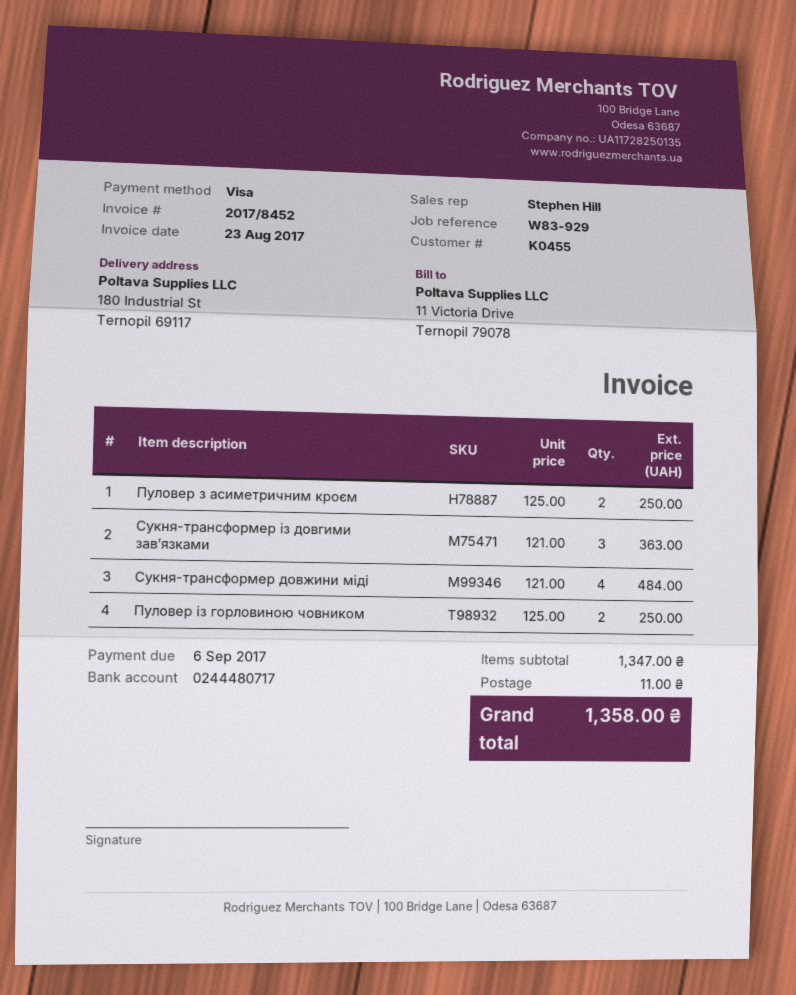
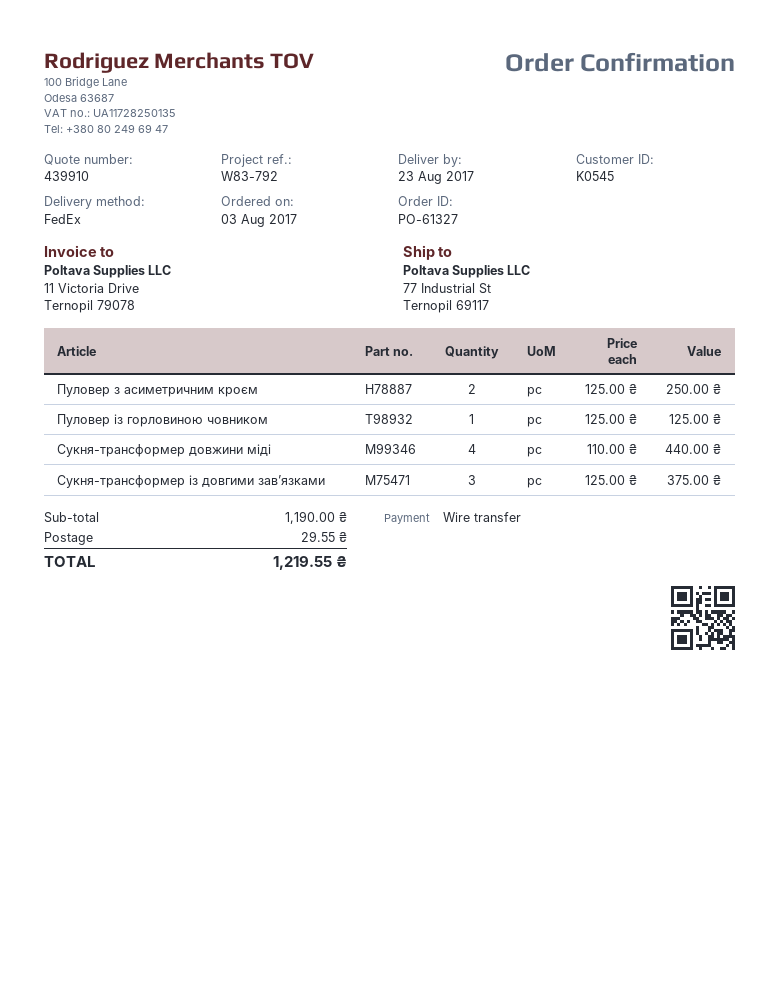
customer number: K0455 -> K0545
reference: W83-929 -> W83-792
payment method: Visa -> bank transfer
ship to: 180 Industrial St, Ternopil 69117 -> 77 Industrial St, Ternopil 69117
Сукня-трансформер із довгими зав’язками: 3 x 121.00 = 363.00 -> 3 x 125.00 = 375.00
Сукня-трансформер довжини міді: 4 x 121.00 = 484.00 -> 4 x 110.00 = 440.00
Пуловер із горловиною човником: 2 x 125.00 = 250.00 -> 1 x 125.00 = 125.00
subtotal: 1347.00 -> 1190.00
shipping: 11.00 -> 29.55
total: 1358.00 -> 1219.55

